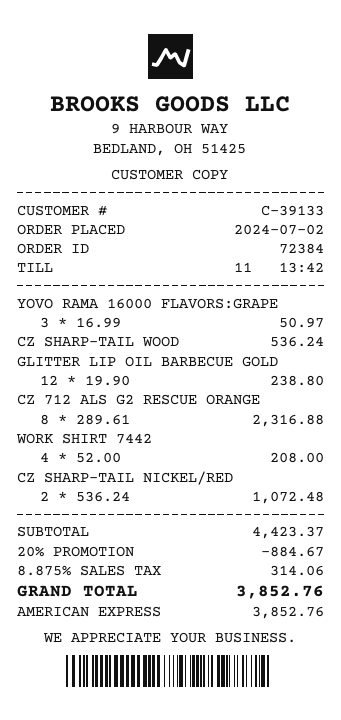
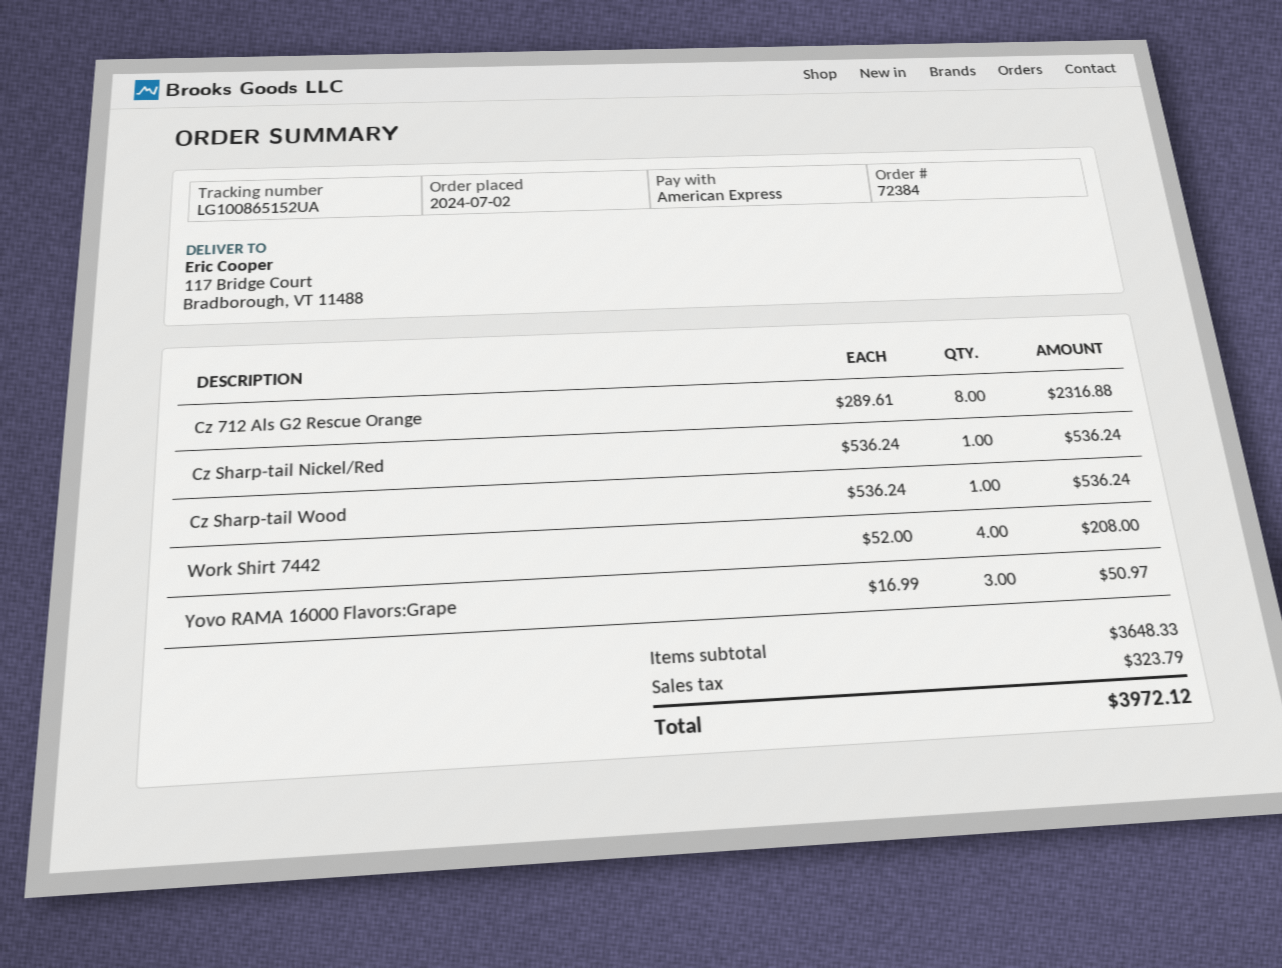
GLITTER LIP OIL BARBECUE GOLD: 12 x 19.90 = 238.80 -> none
CZ SHARP-TAIL NICKEL/RED: 2 x 536.24 = 1072.48 -> 1 x 536.24 = 536.24
subtotal: 4423.37 -> 3648.33
discount: 20% = 884.67 -> none
tax: 314.06 -> 323.79
total: 3852.76 -> 3972.12

